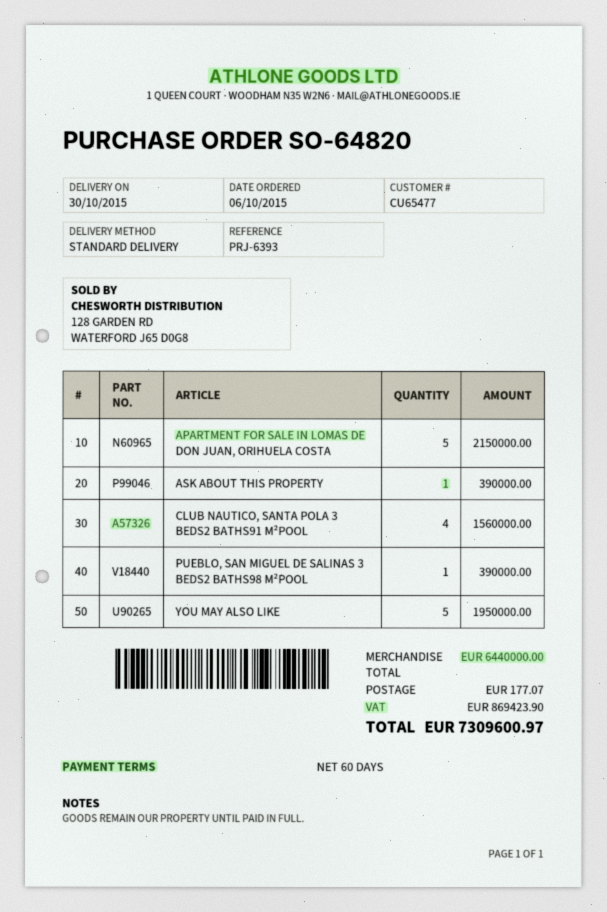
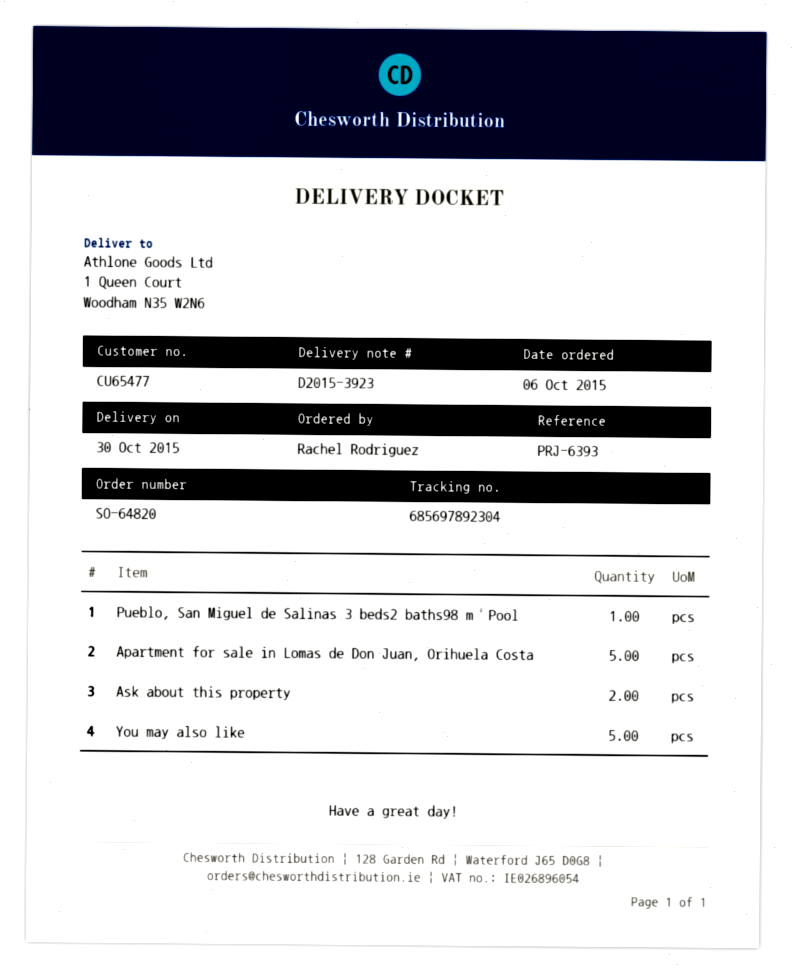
ASK ABOUT THIS PROPERTY: 1 -> 2
CLUB NAUTICO, SANTA POLA 3 BEDS2 BATHS91 M²POOL: 4 -> none

